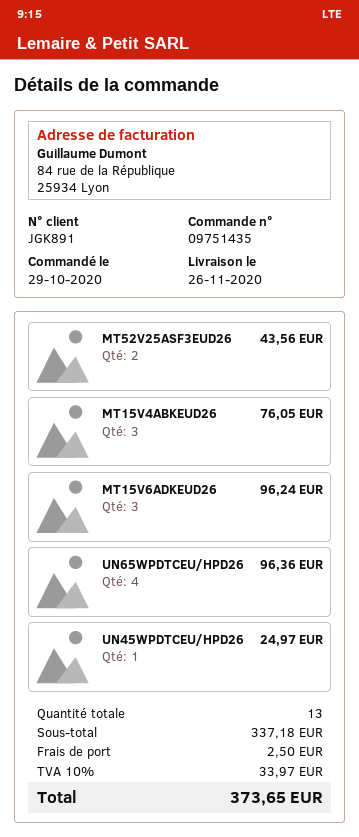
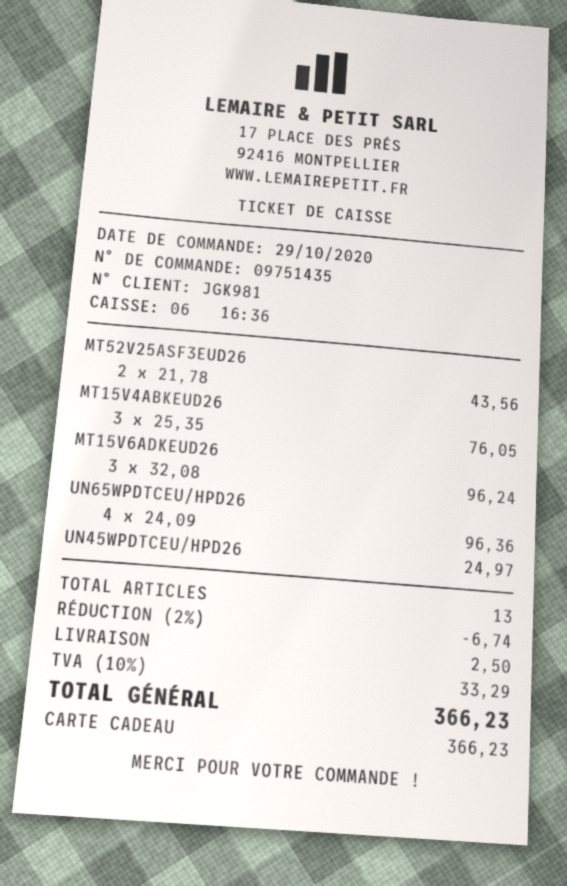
customer number: JGK891 -> JGK981
discount: none -> 2% = 6.74
tax: 10% = 33.97 -> 10% = 33.29
total: 373.65 -> 366.23

